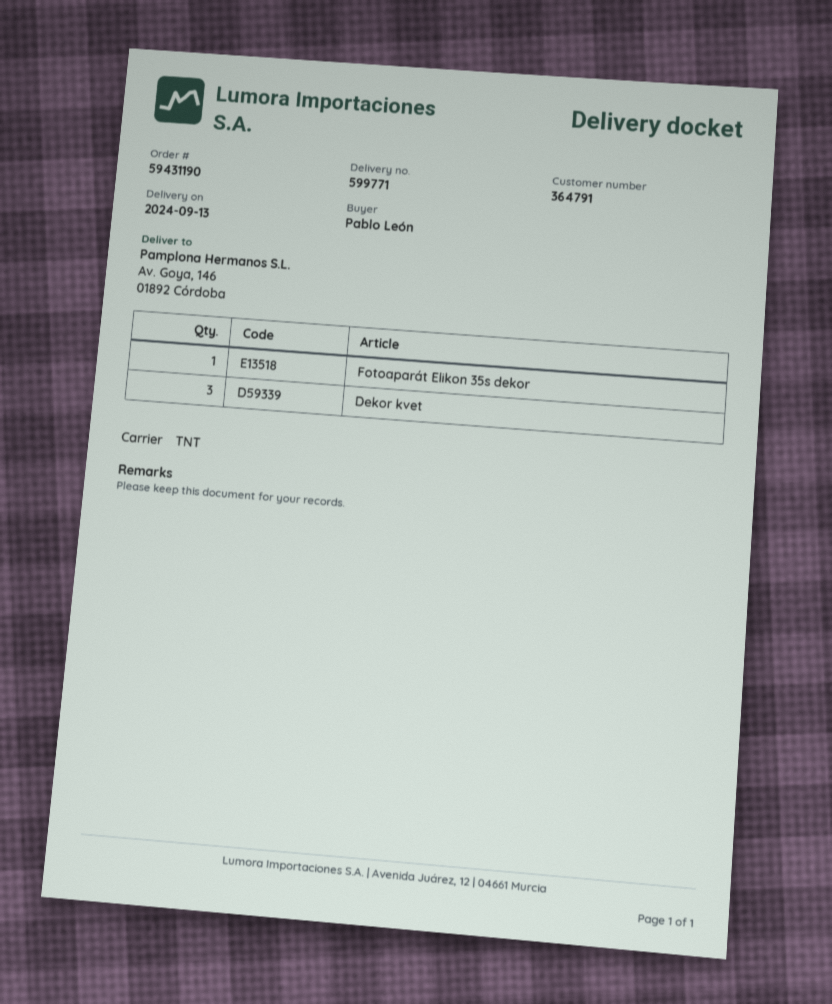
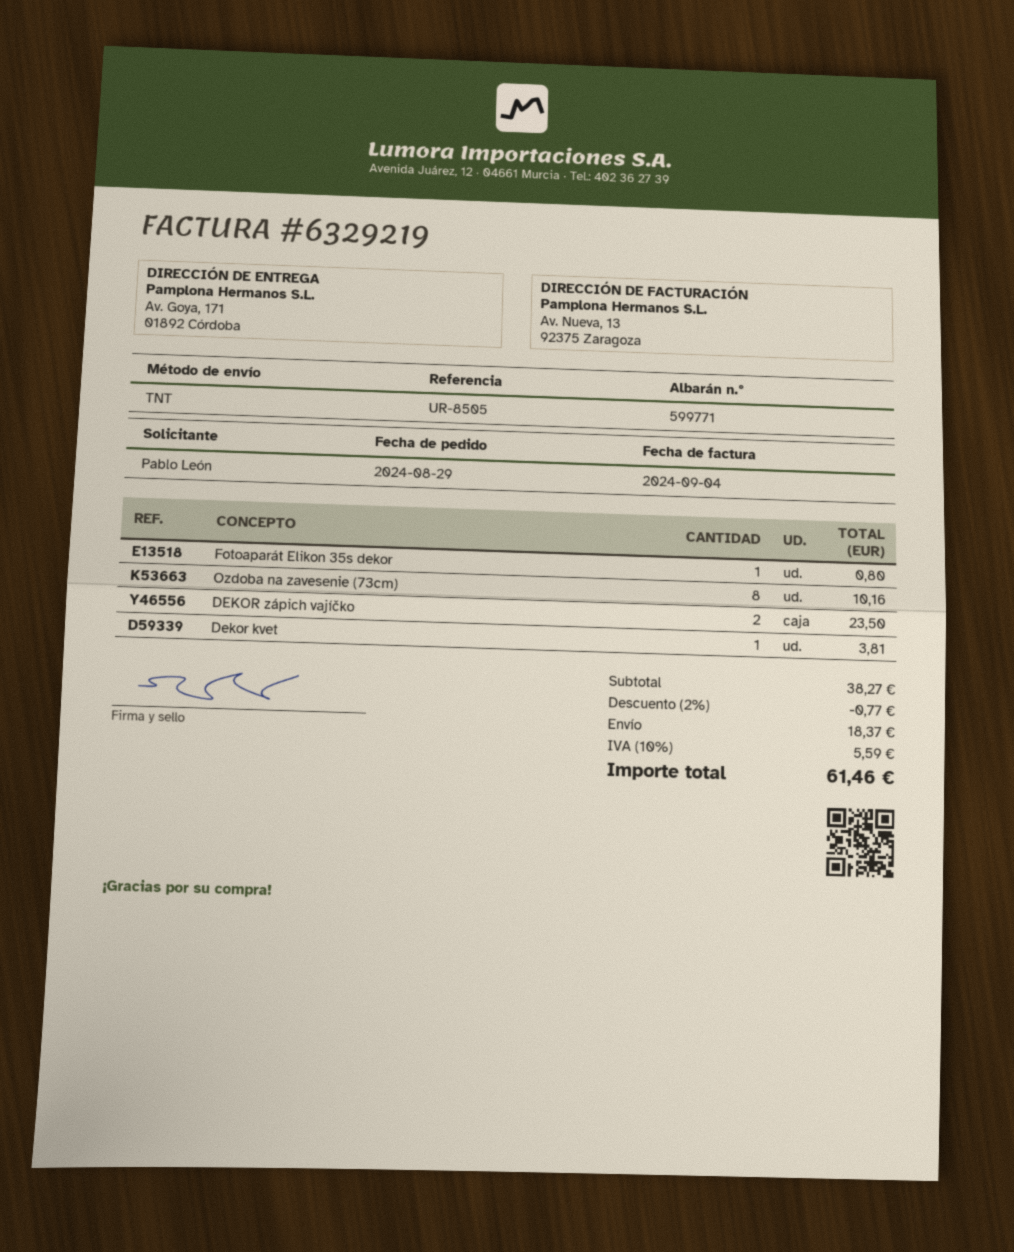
ship to: Av. Goya, 146, 01892 Córdoba -> Av. Goya, 171, 01892 Córdoba
Dekor kvet: 3 -> 1
Ozdoba na zavesenie (73cm): none -> 8
DEKOR zápich vajíčko: none -> 2

